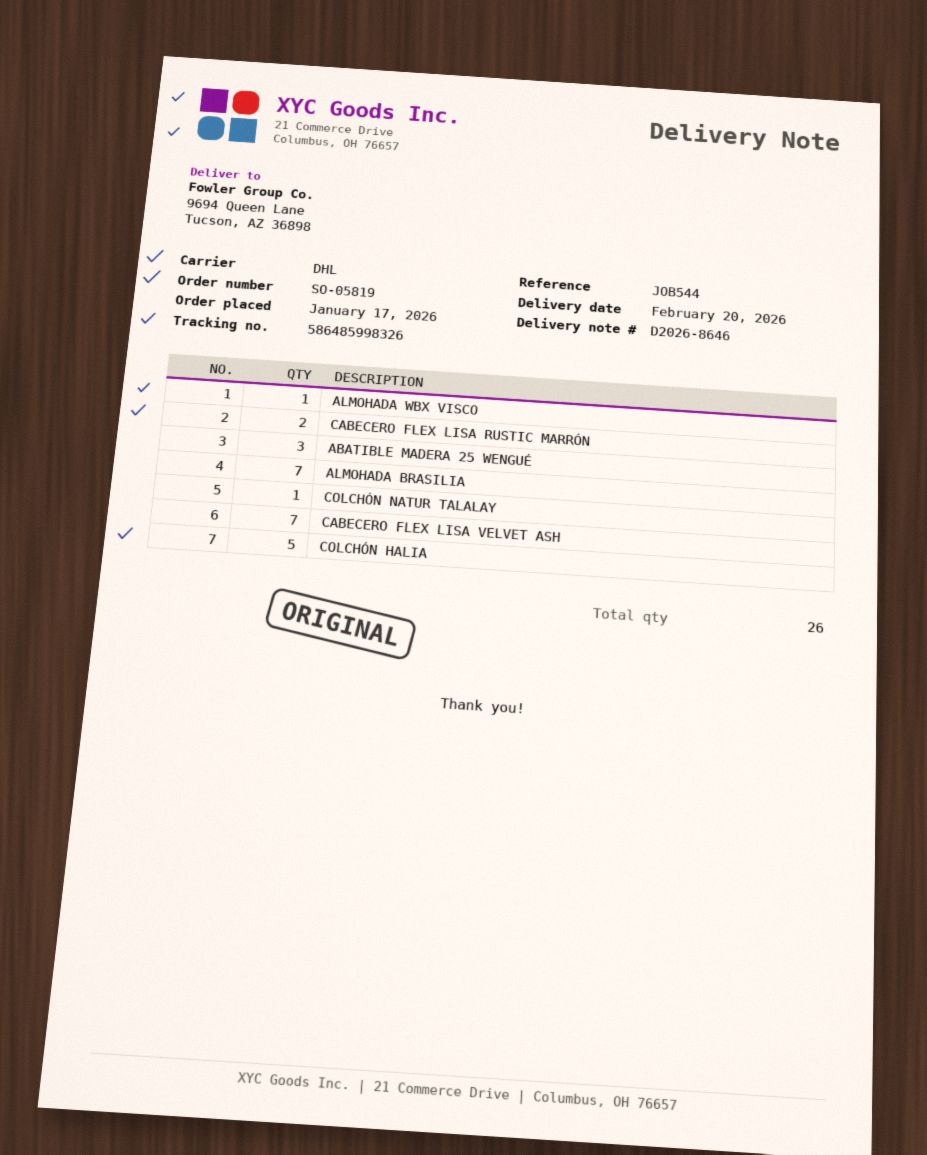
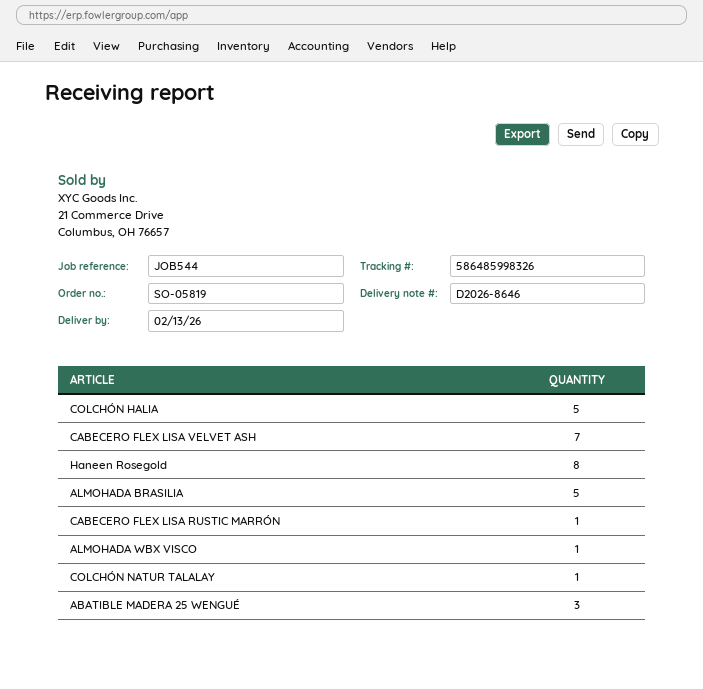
delivery date: 2026-02-20 -> 2026-02-13
CABECERO FLEX LISA RUSTIC MARRÓN: 2 -> 1
ALMOHADA BRASILIA: 7 -> 5
Haneen Rosegold: none -> 8

